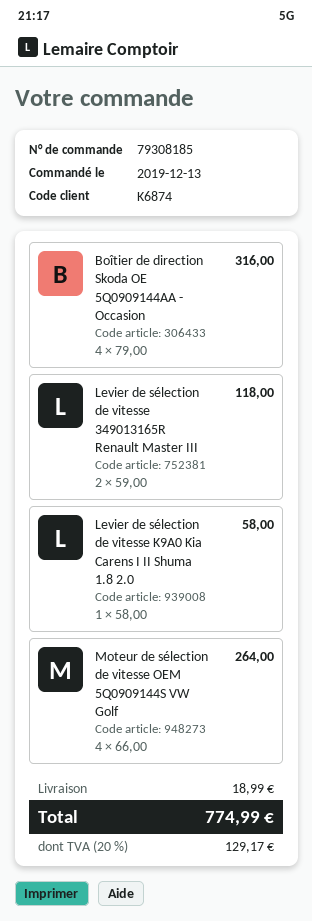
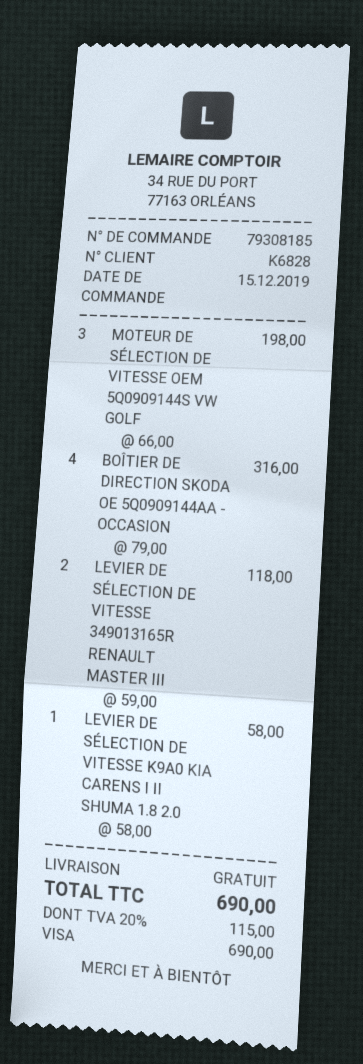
order date: 2019-12-13 -> 2019-12-15
customer number: K6874 -> K6828
Moteur de sélection de vitesse OEM 5Q0909144S VW Golf: 4 x 66.00 = 264.00 -> 3 x 66.00 = 198.00
shipping: 18.99 -> 0.00
tax: 20% = 129.17 -> 20% = 115.00
total: 774.99 -> 690.00

